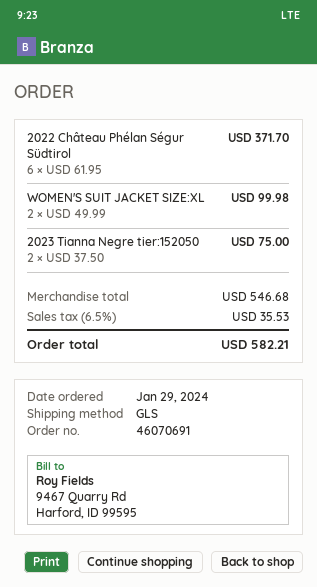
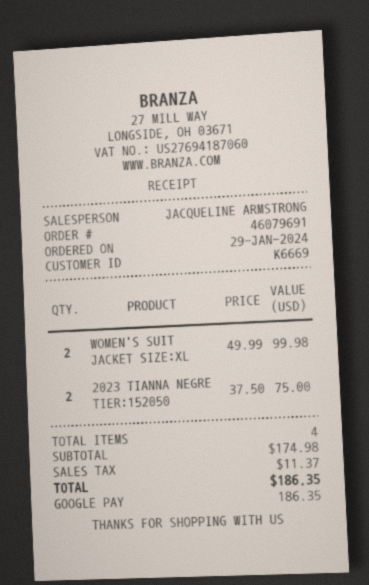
order number: 46070691 -> 46079691
2022 Château Phélan Ségur Südtirol: 6 x 61.95 = 371.70 -> none
subtotal: 546.68 -> 174.98
tax: 35.53 -> 11.37
total: 582.21 -> 186.35

